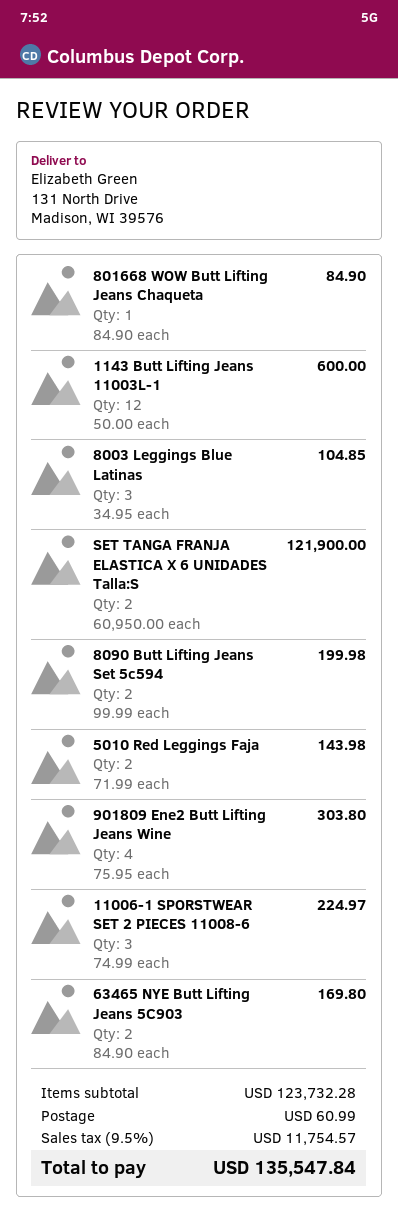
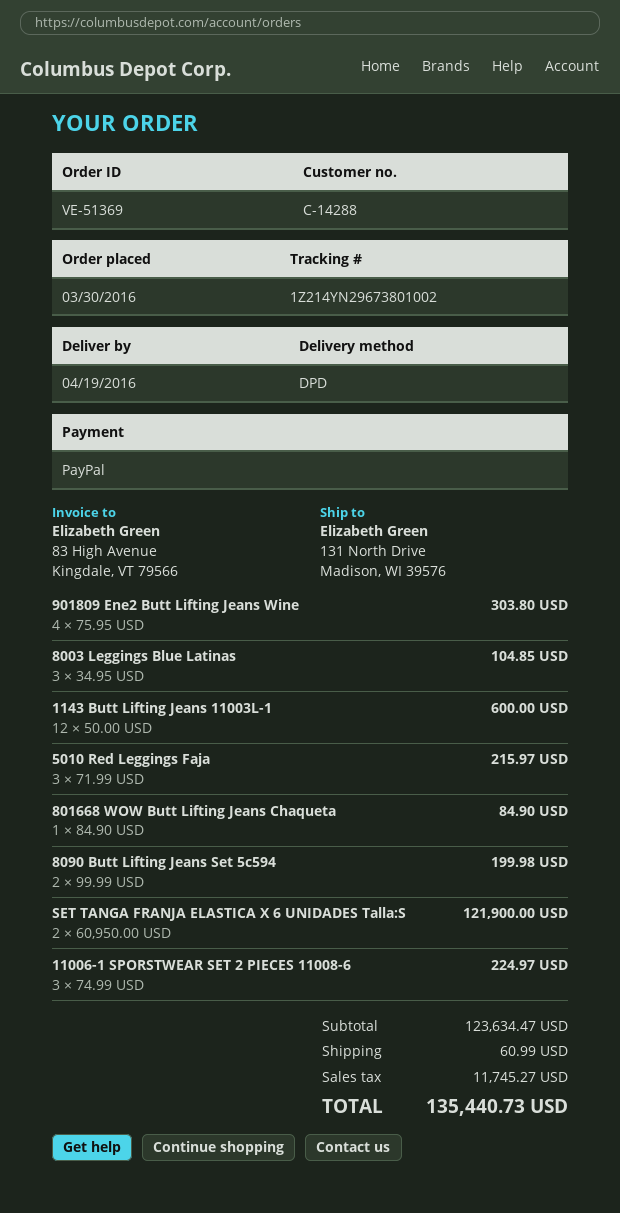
5010 Red Leggings Faja: 2 x 71.99 = 143.98 -> 3 x 71.99 = 215.97
63465 NYE Butt Lifting Jeans 5C903: 2 x 84.90 = 169.80 -> none
subtotal: 123732.28 -> 123634.47
tax: 11754.57 -> 11745.27
total: 135547.84 -> 135440.73

